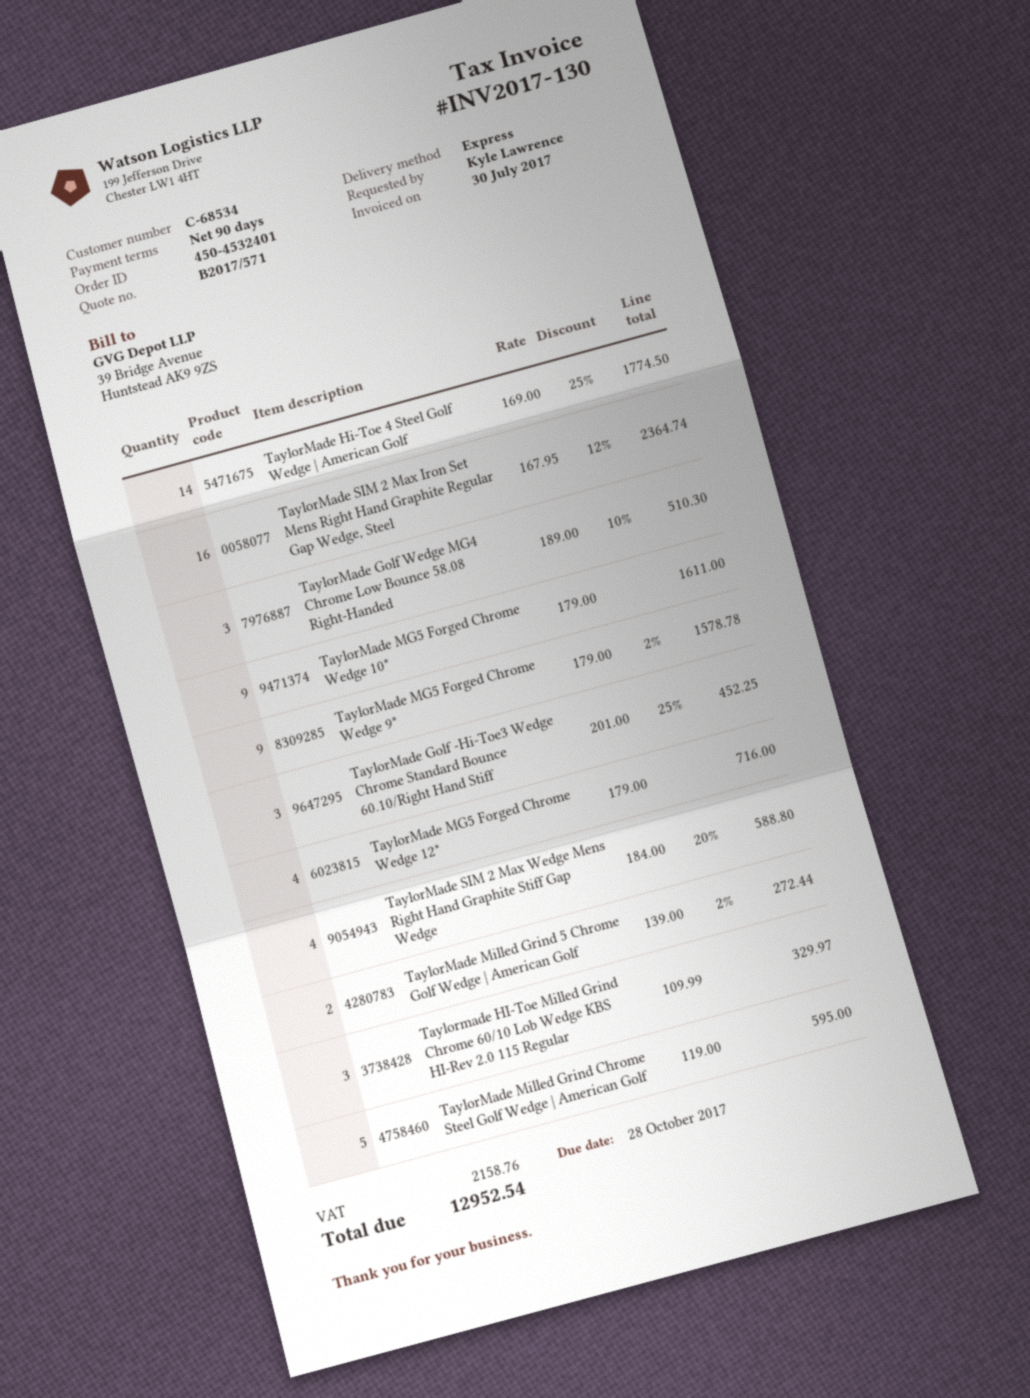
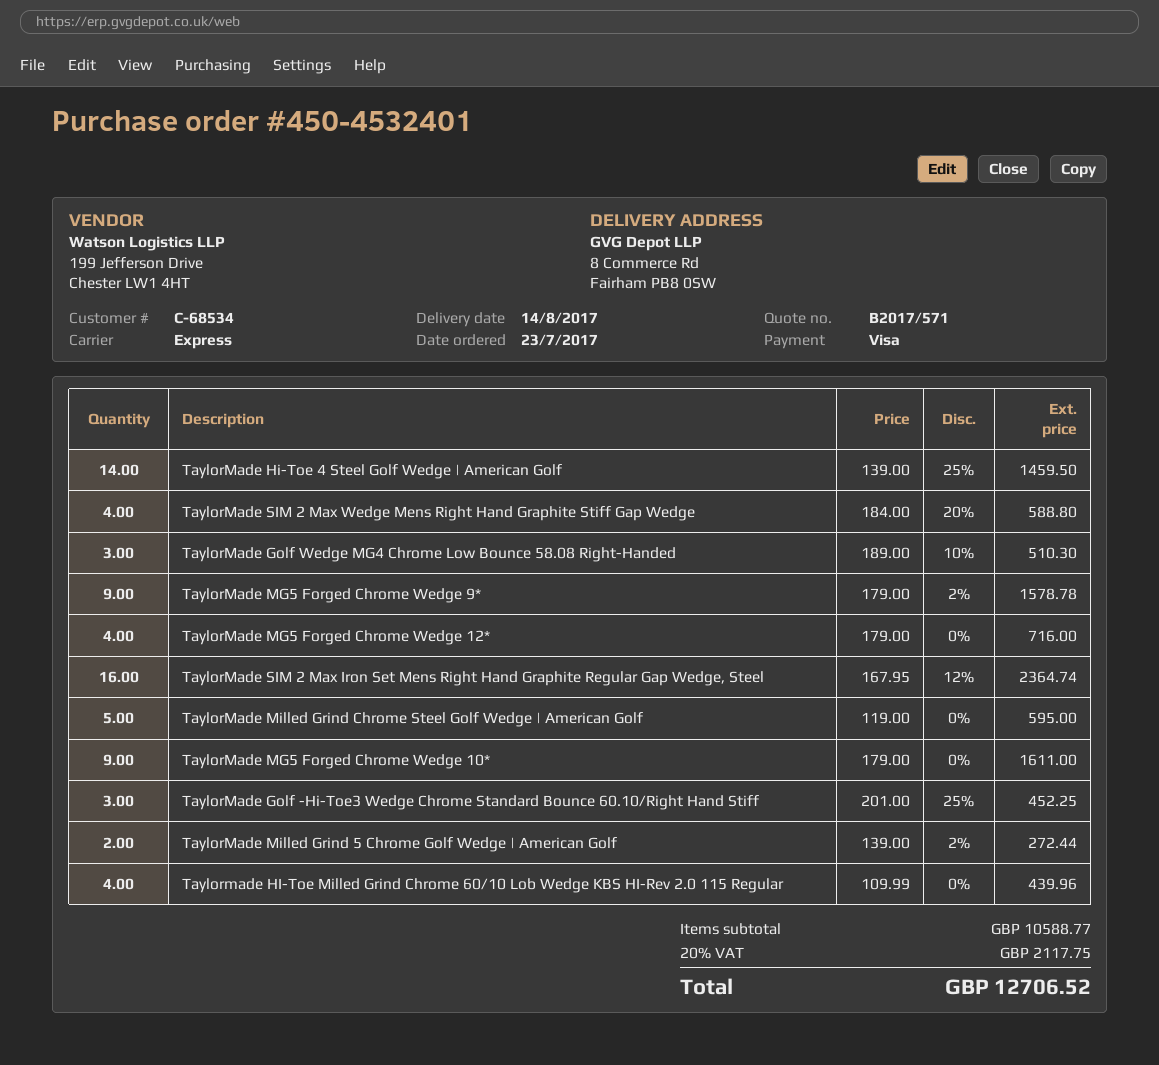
TaylorMade Hi-Toe 4 Steel Golf Wedge | American Golf: 14 x 169.00 - 25% = 1774.50 -> 14 x 139.00 - 25% = 1459.50
Taylormade HI-Toe Milled Grind Chrome 60/10 Lob Wedge KBS HI-Rev 2.0 115 Regular: 3 x 109.99 = 329.97 -> 4 x 109.99 = 439.96
tax: 2158.76 -> 2117.75
total: 12952.54 -> 12706.52

